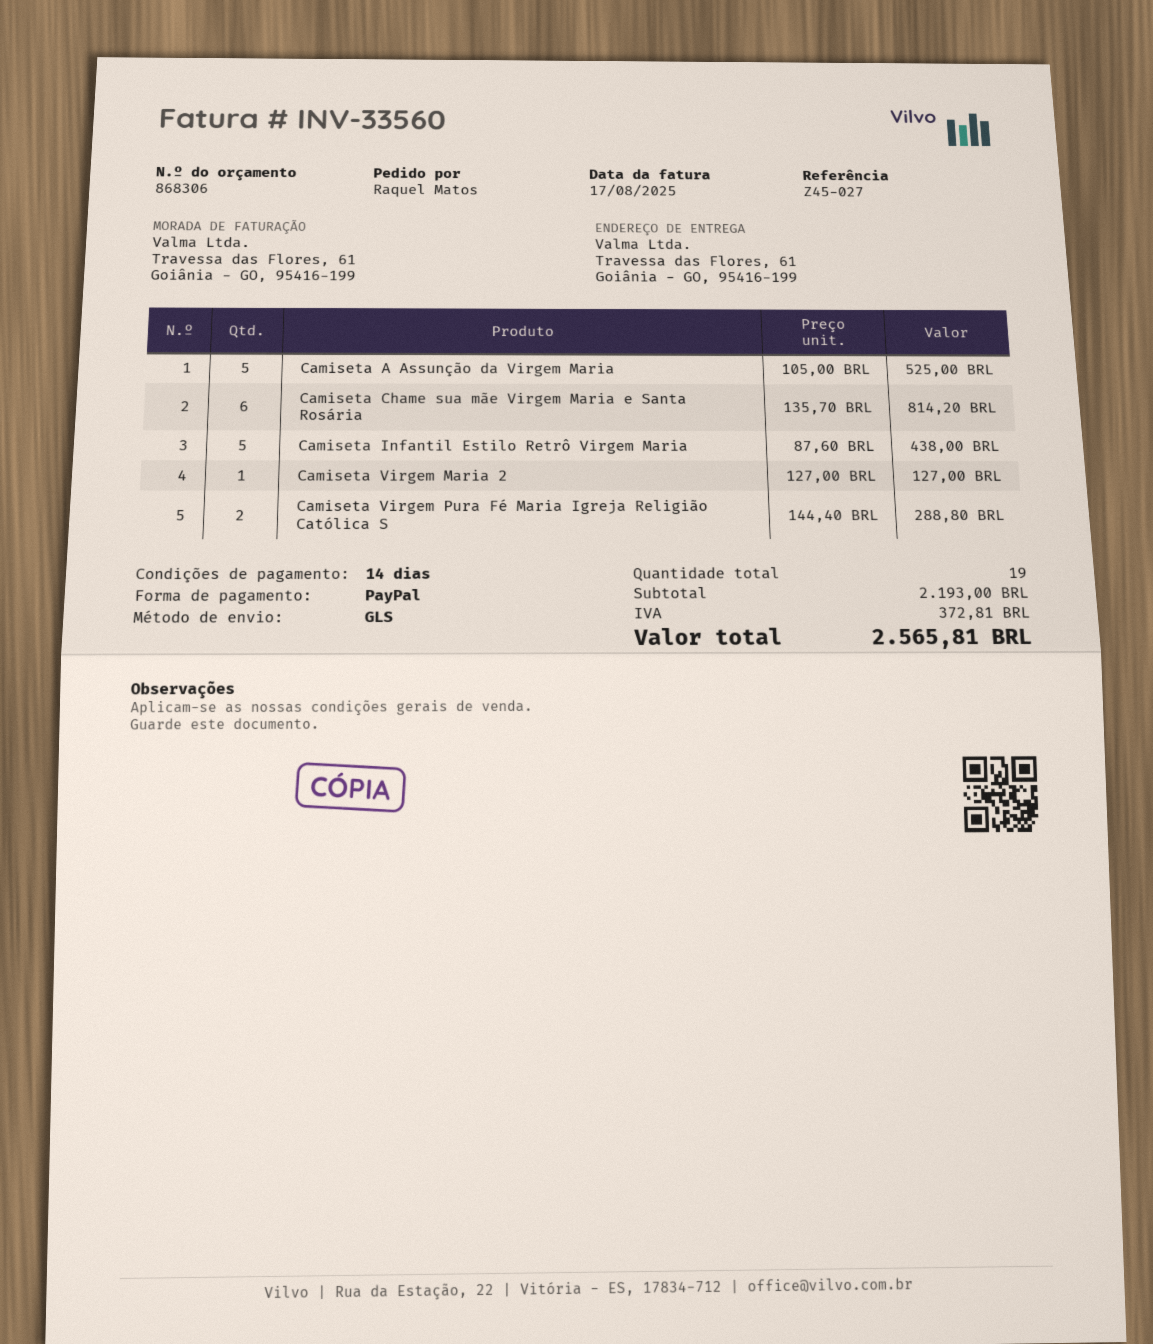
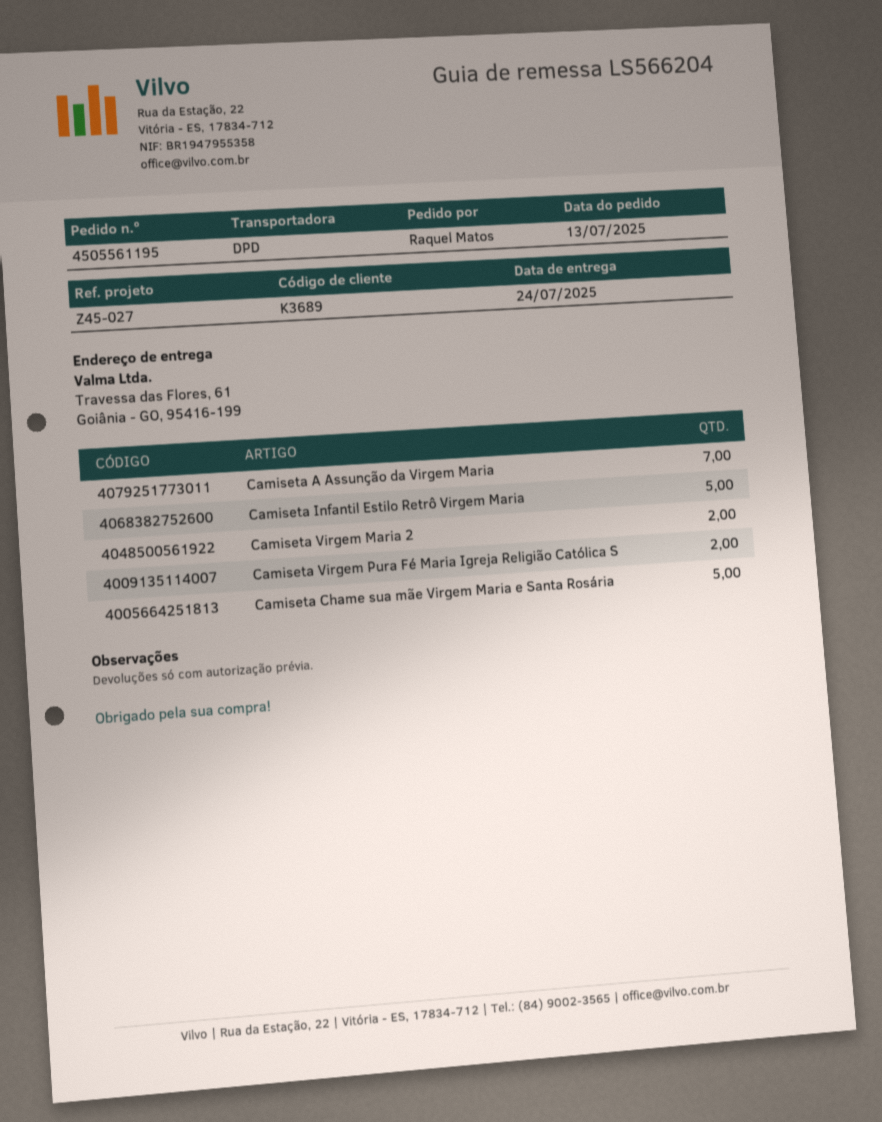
shipping method: GLS -> DPD
Camiseta A Assunção da Virgem Maria: 5 -> 7
Camiseta Chame sua mãe Virgem Maria e Santa Rosária: 6 -> 5
Camiseta Virgem Maria 2: 1 -> 2

